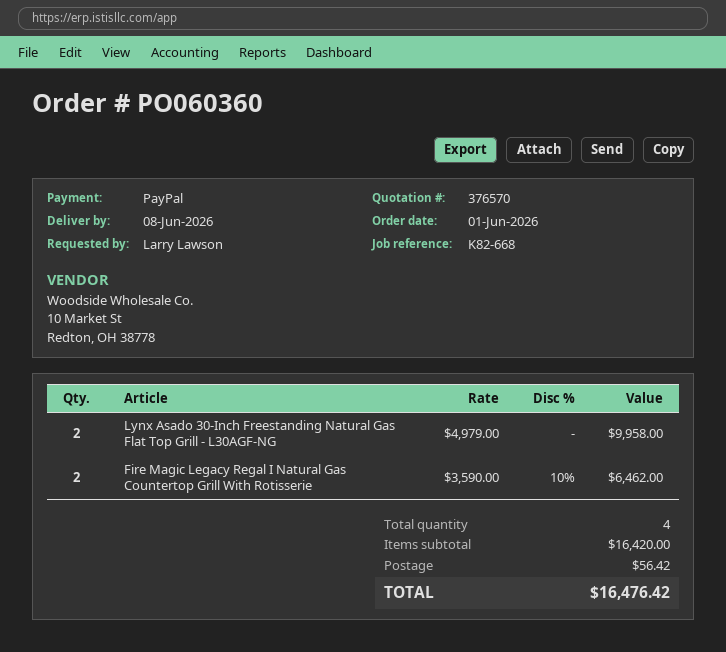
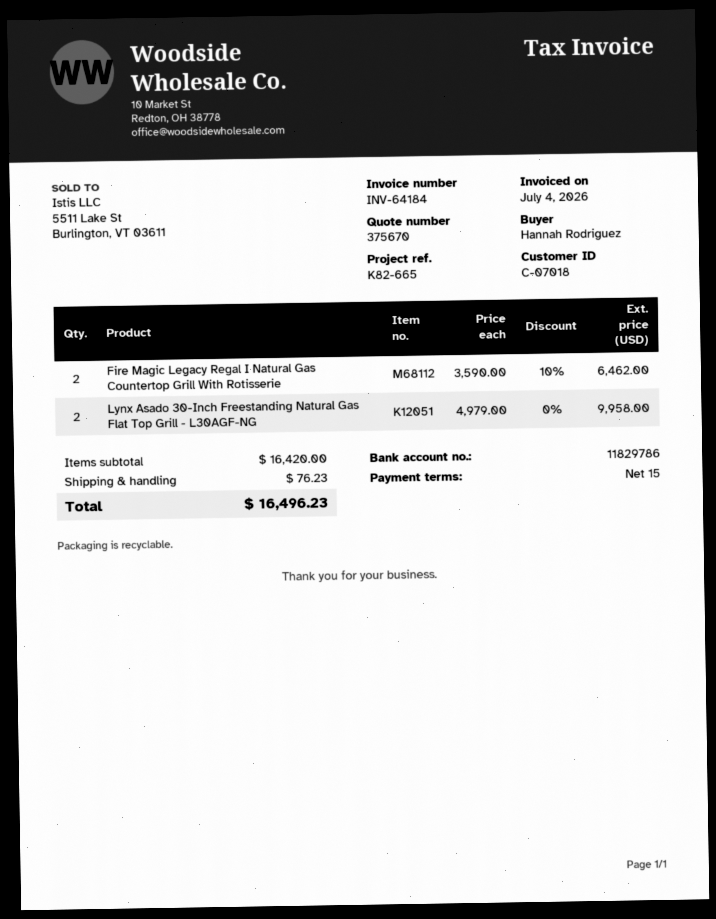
quote number: 376570 -> 375670
reference: K82-668 -> K82-665
ordered by: Larry Lawson -> Hannah Rodriguez
shipping: 56.42 -> 76.23
total: 16476.42 -> 16496.23

